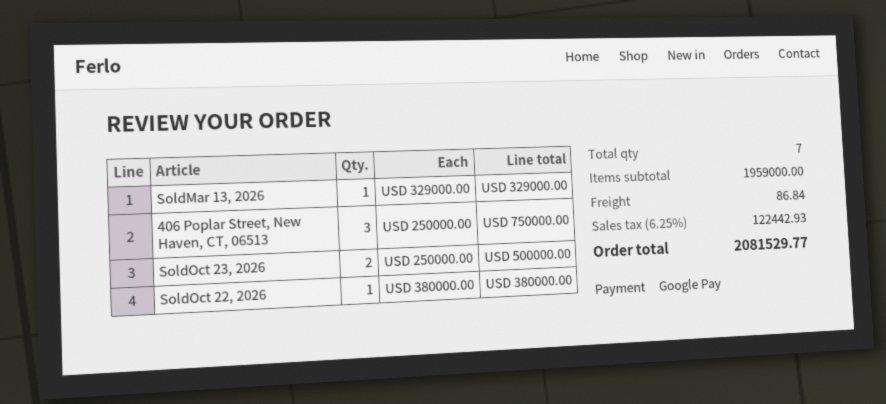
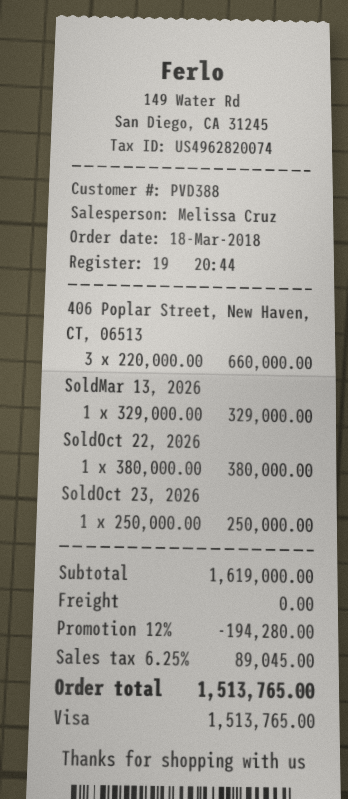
payment method: Google Pay -> Visa
406 Poplar Street, New Haven, CT, 06513: 3 x 250000.00 = 750000.00 -> 3 x 220000.00 = 660000.00
SoldOct 23, 2026: 2 x 250000.00 = 500000.00 -> 1 x 250000.00 = 250000.00
subtotal: 1959000.00 -> 1619000.00
discount: none -> 12% = 194280.00
shipping: 86.84 -> 0.00
tax: 6.25% = 122442.93 -> 6.25% = 89045.00
total: 2081529.77 -> 1513765.00

